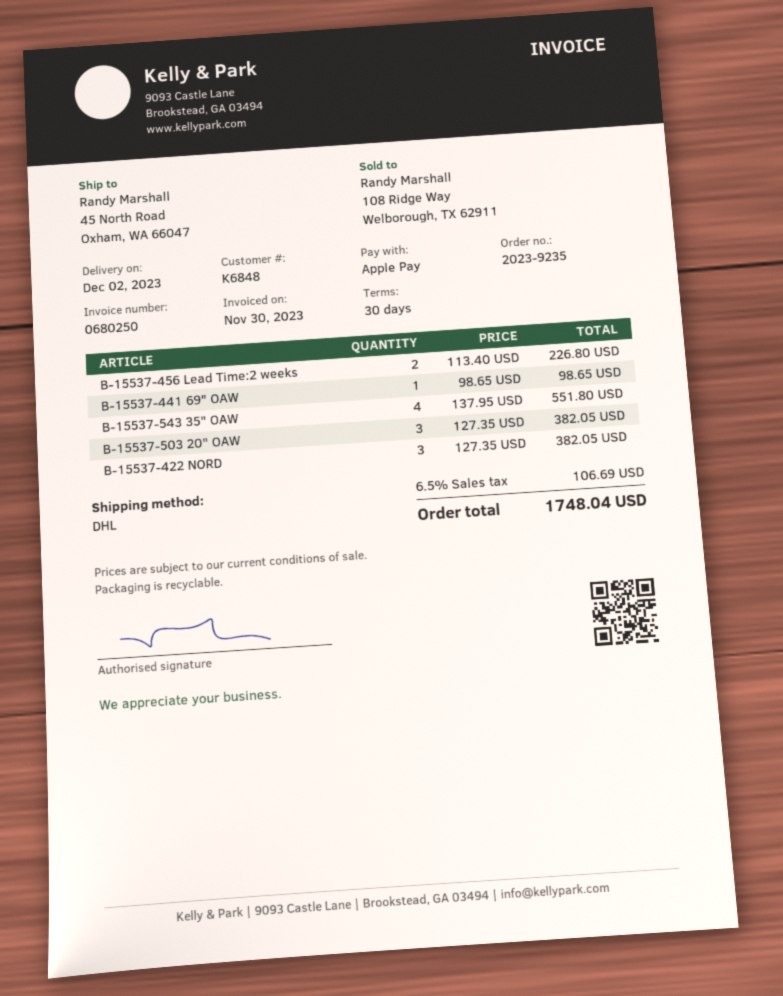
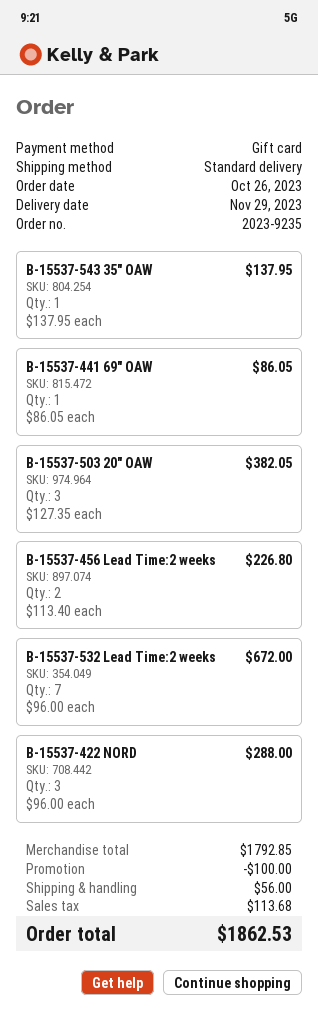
delivery date: 2023-12-02 -> 2023-11-29
payment method: Apple Pay -> gift card
shipping method: DHL -> standard
B-15537-441 69" OAW: 1 x 98.65 = 98.65 -> 1 x 86.05 = 86.05
B-15537-543 35" OAW: 4 x 137.95 = 551.80 -> 1 x 137.95 = 137.95
B-15537-422 NORD: 3 x 127.35 = 382.05 -> 3 x 96.00 = 288.00
B-15537-532 Lead Time:2 weeks: none -> 7 x 96.00 = 672.00
discount: none -> 100.00
shipping: none -> 56.00
tax: 106.69 -> 113.68
total: 1748.04 -> 1862.53

